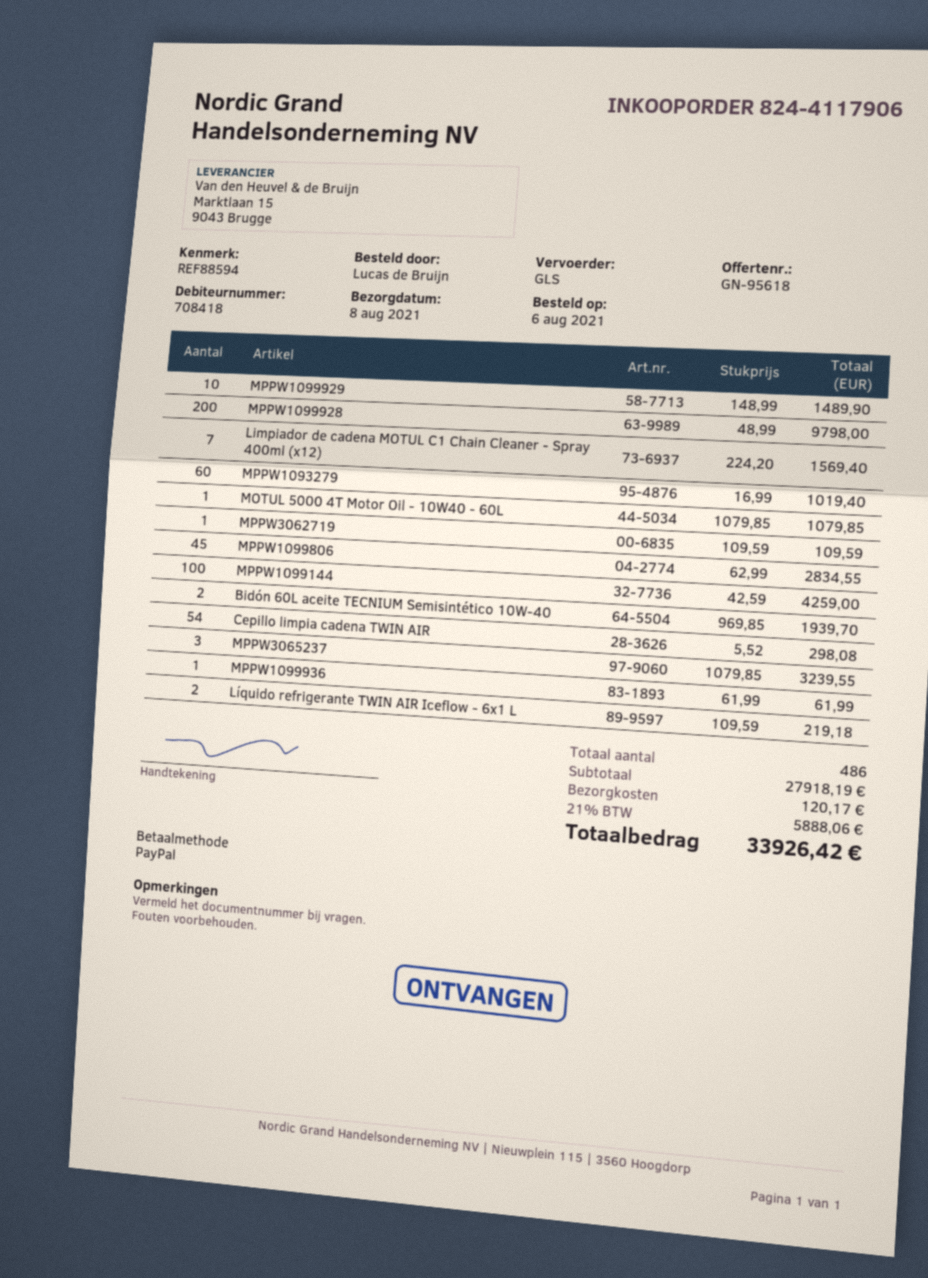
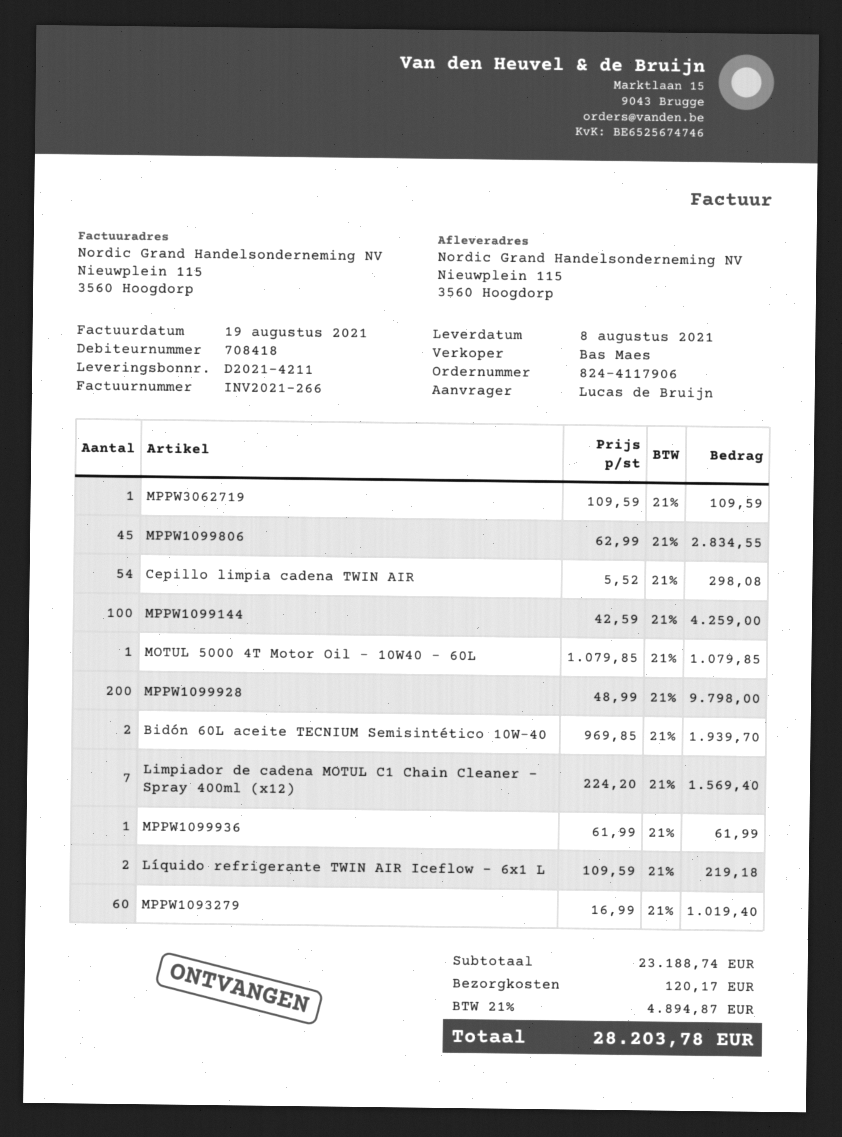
MPPW1099929: 10 x 148.99 = 1489.90 -> none
MPPW3065237: 3 x 1079.85 = 3239.55 -> none
subtotal: 27918.19 -> 23188.74
tax: 21% = 5888.06 -> 21% = 4894.87
total: 33926.42 -> 28203.78

